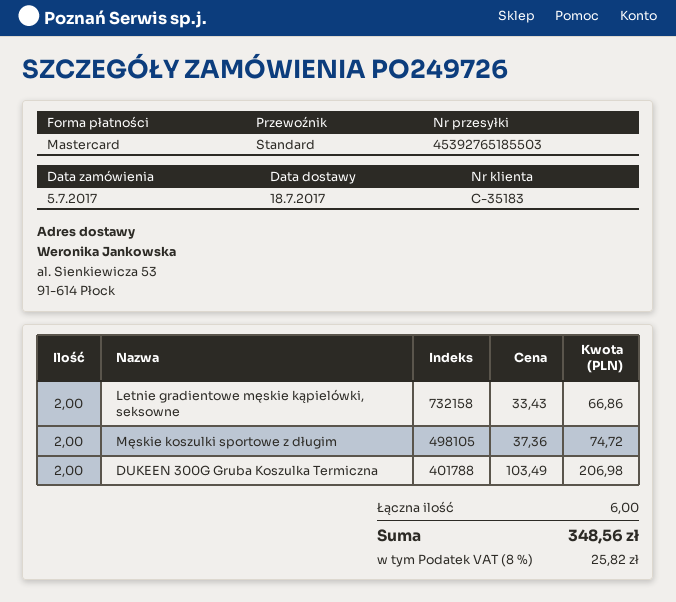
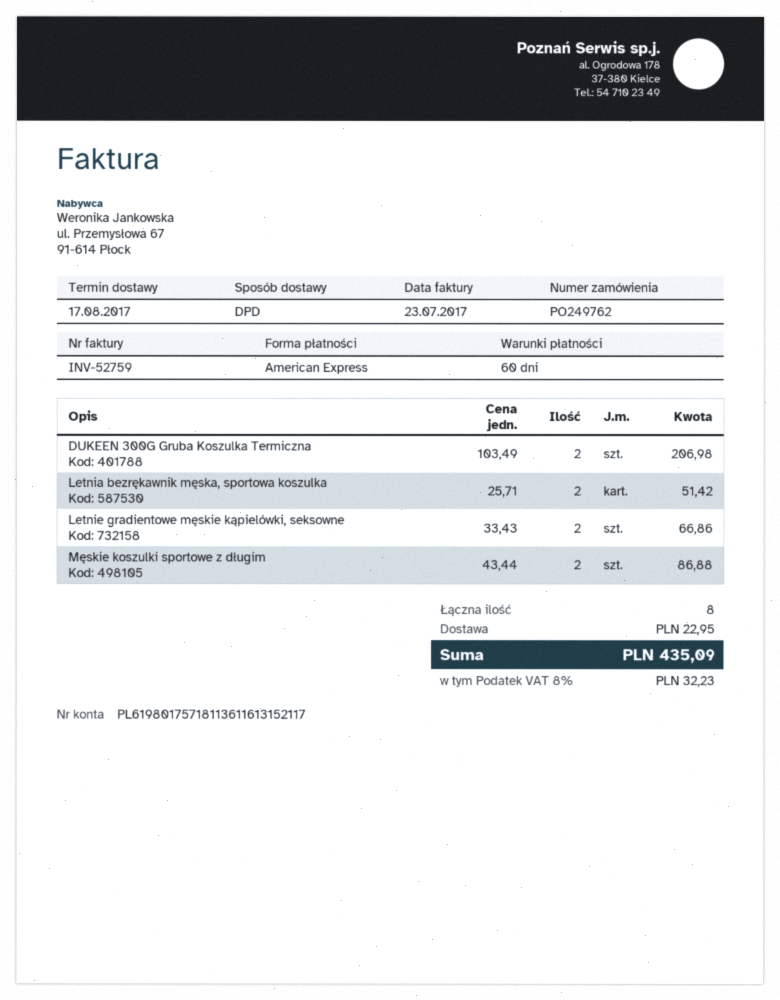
order number: PO249726 -> PO249762
delivery date: 2017-07-18 -> 2017-08-17
payment method: Mastercard -> American Express
shipping method: standard -> DPD
Męskie koszulki sportowe z długim: 2 x 37.36 = 74.72 -> 2 x 43.44 = 86.88
Letnia bezrękawnik męska, sportowa koszulka: none -> 2 x 25.71 = 51.42
total quantity: 6 -> 8
shipping: none -> 22.95
tax: 8% = 25.82 -> 8% = 32.23
total: 348.56 -> 435.09

